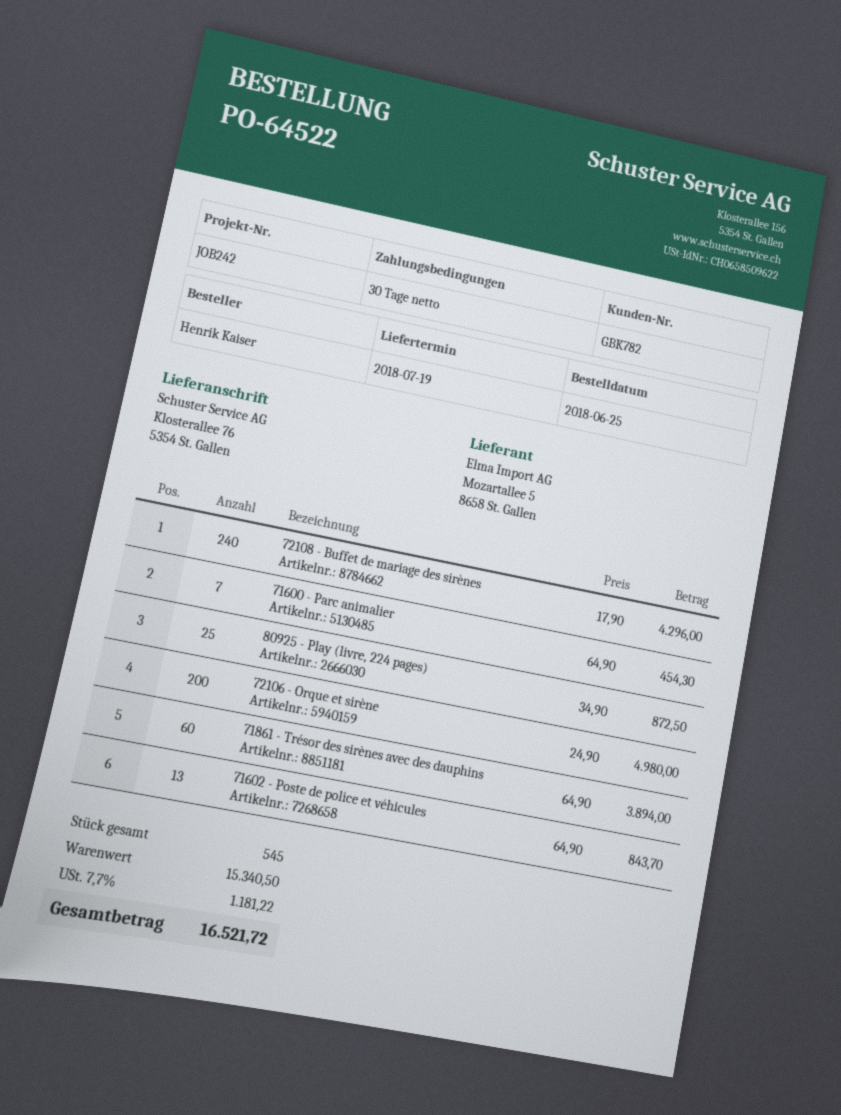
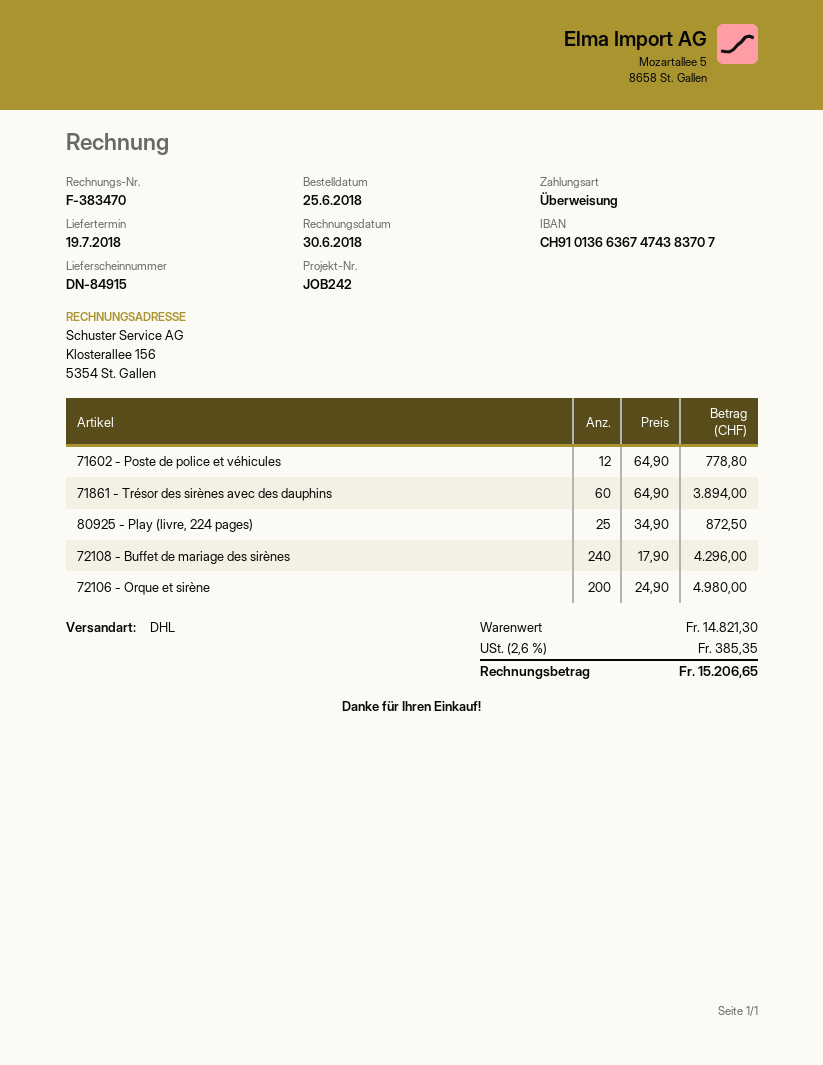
71600 - Parc animalier: 7 x 64.90 = 454.30 -> none
71602 - Poste de police et véhicules: 13 x 64.90 = 843.70 -> 12 x 64.90 = 778.80
subtotal: 15340.50 -> 14821.30
tax: 7.7% = 1181.22 -> 2.6% = 385.35
total: 16521.72 -> 15206.65

